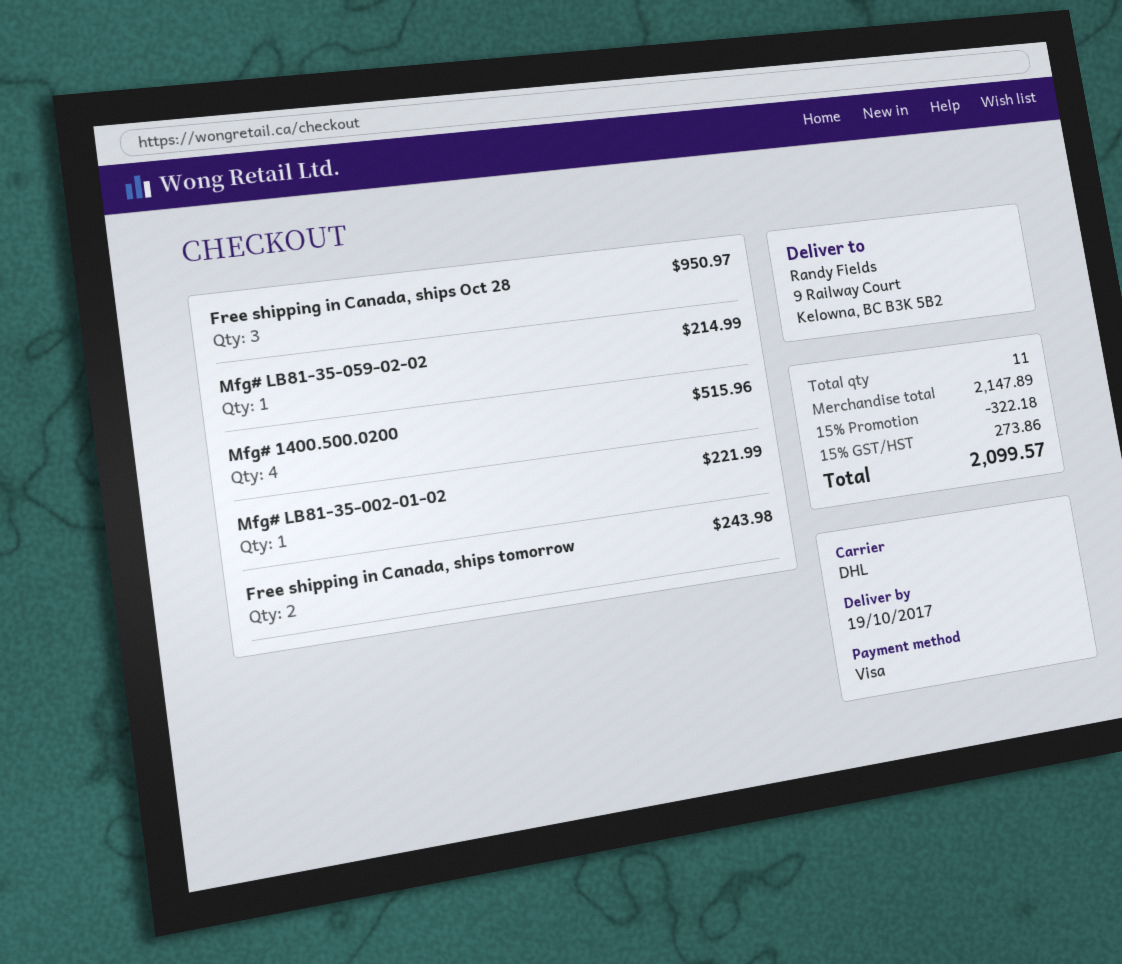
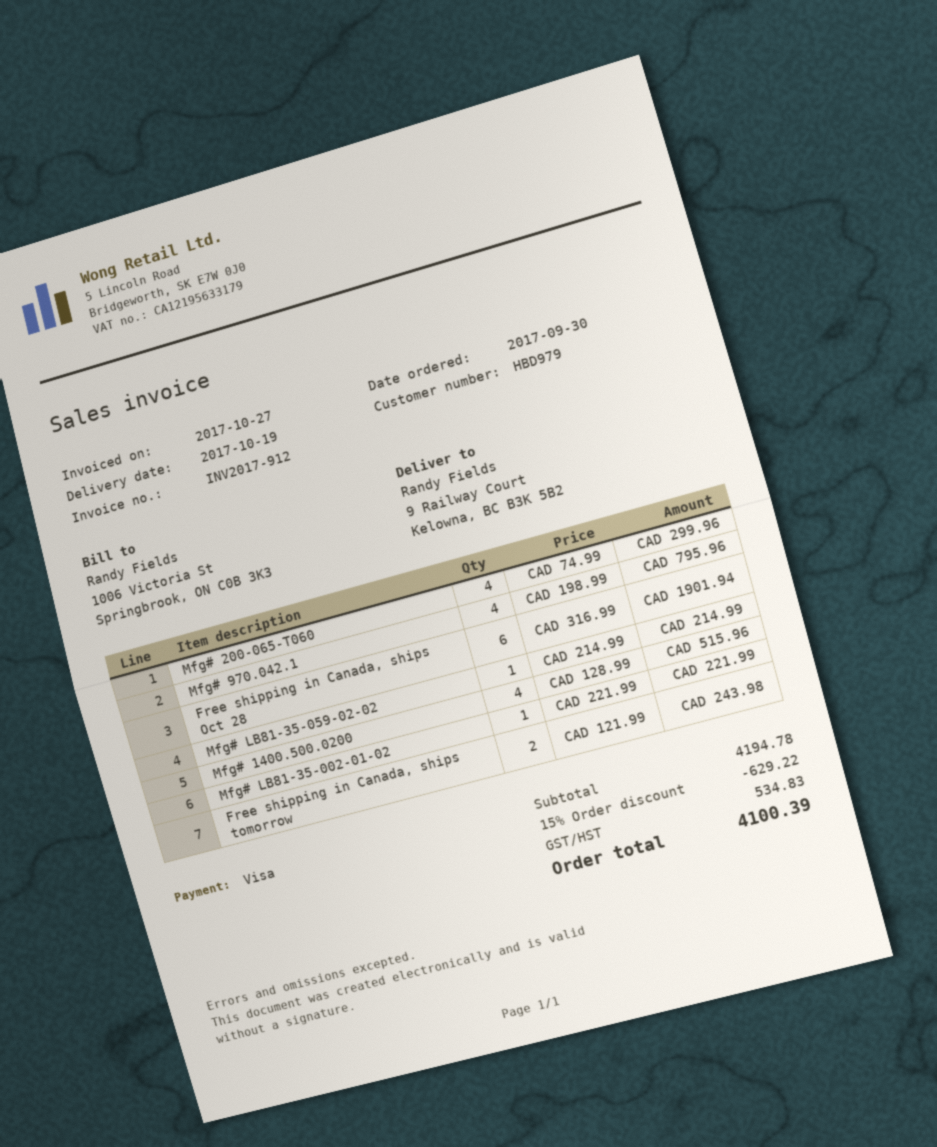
Free shipping in Canada, ships Oct 28: 3 for 950.97 -> 6 for 1901.94
Mfg# 200-065-T060: none -> 4 for 299.96
Mfg# 970.042.1: none -> 4 for 795.96
subtotal: 2147.89 -> 4194.78
discount: 15% = 322.18 -> 15% = 629.22
tax: 273.86 -> 534.83
total: 2099.57 -> 4100.39

